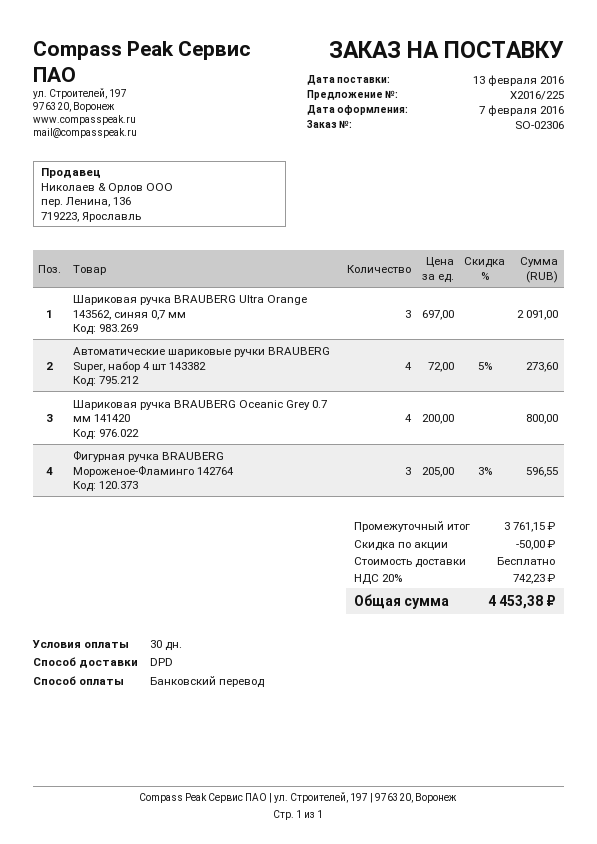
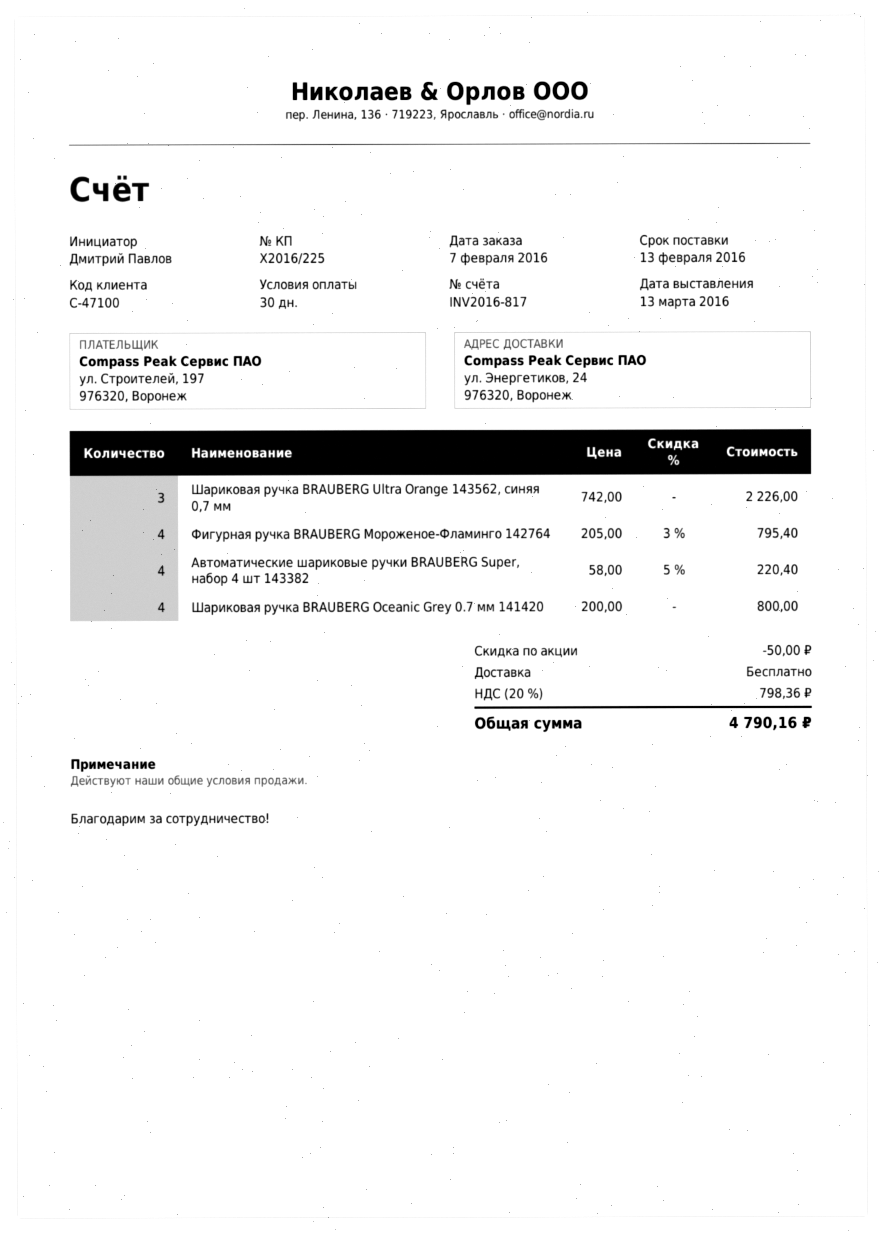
Шариковая ручка BRAUBERG Ultra Orange 143562, синяя 0,7 мм: 3 x 697.00 = 2091.00 -> 3 x 742.00 = 2226.00
Автоматические шариковые ручки BRAUBERG Super, набор 4 шт 143382: 4 x 72.00 - 5% = 273.60 -> 4 x 58.00 - 5% = 220.40
Фигурная ручка BRAUBERG Мороженое-Фламинго 142764: 3 x 205.00 - 3% = 596.55 -> 4 x 205.00 - 3% = 795.40
tax: 20% = 742.23 -> 20% = 798.36
total: 4453.38 -> 4790.16

